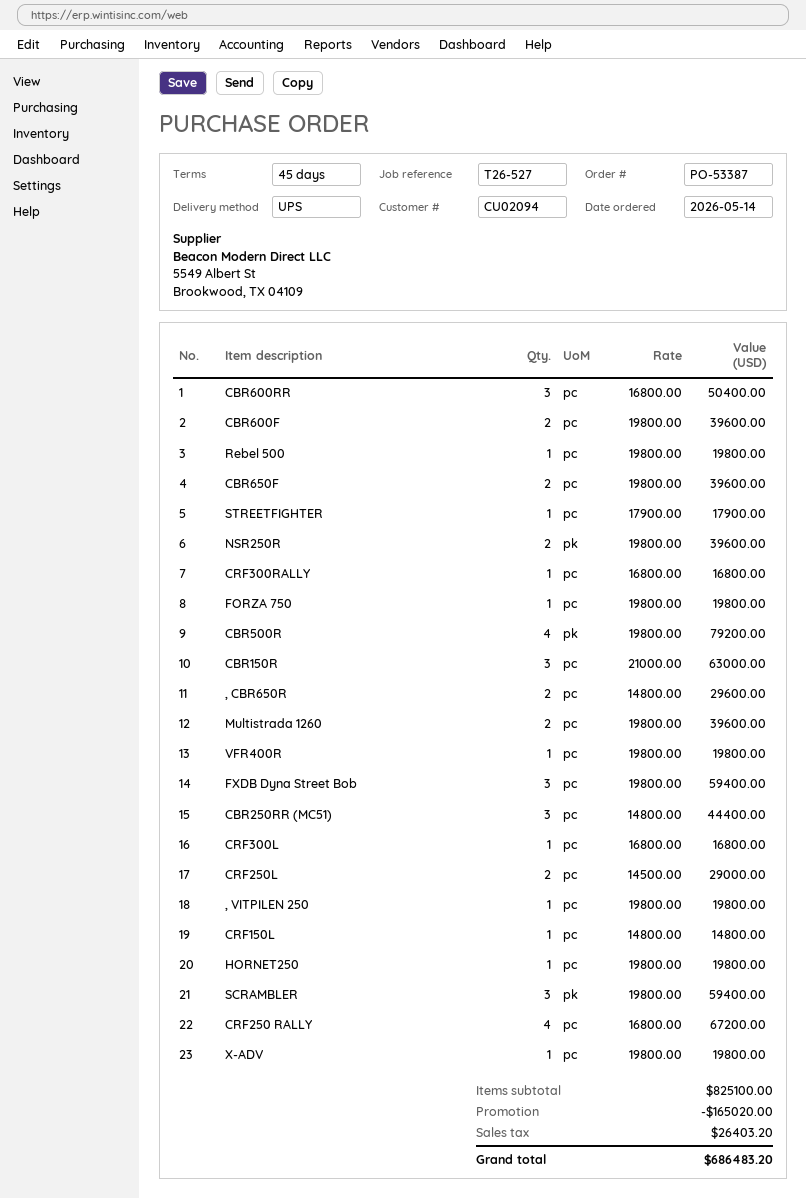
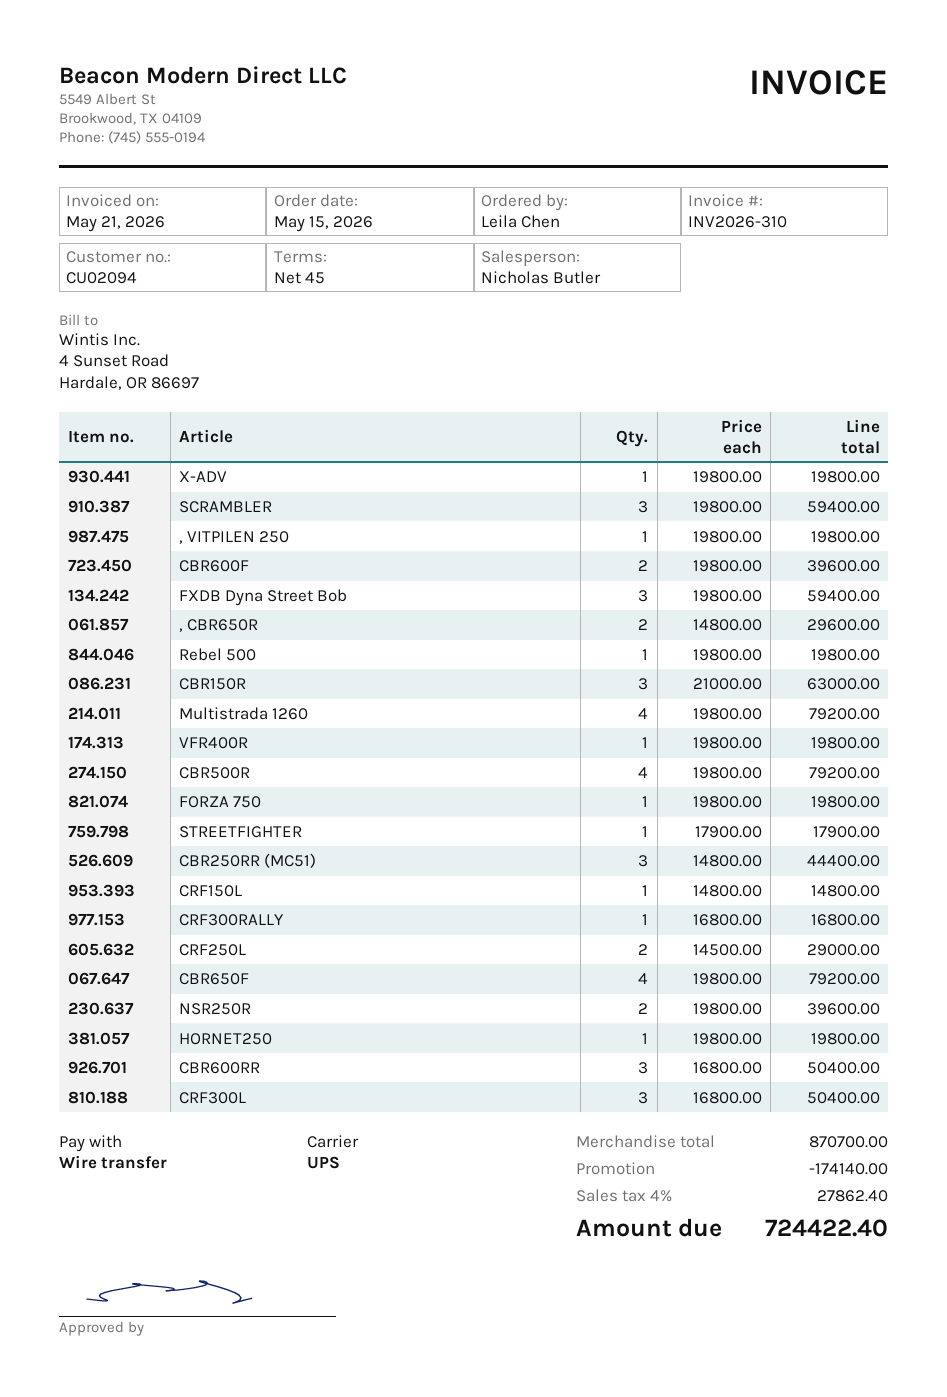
order date: 2026-05-14 -> 2026-05-15
CBR650F: 2 x 19800.00 = 39600.00 -> 4 x 19800.00 = 79200.00
Multistrada 1260: 2 x 19800.00 = 39600.00 -> 4 x 19800.00 = 79200.00
CRF300L: 1 x 16800.00 = 16800.00 -> 3 x 16800.00 = 50400.00
CRF250 RALLY: 4 x 16800.00 = 67200.00 -> none
subtotal: 825100.00 -> 870700.00
discount: 165020.00 -> 174140.00
tax: 26403.20 -> 27862.40
total: 686483.20 -> 724422.40

